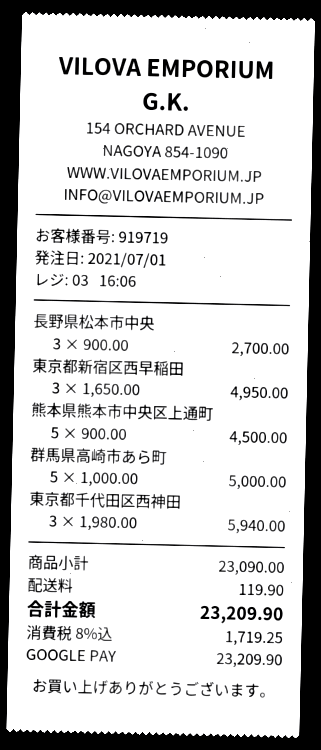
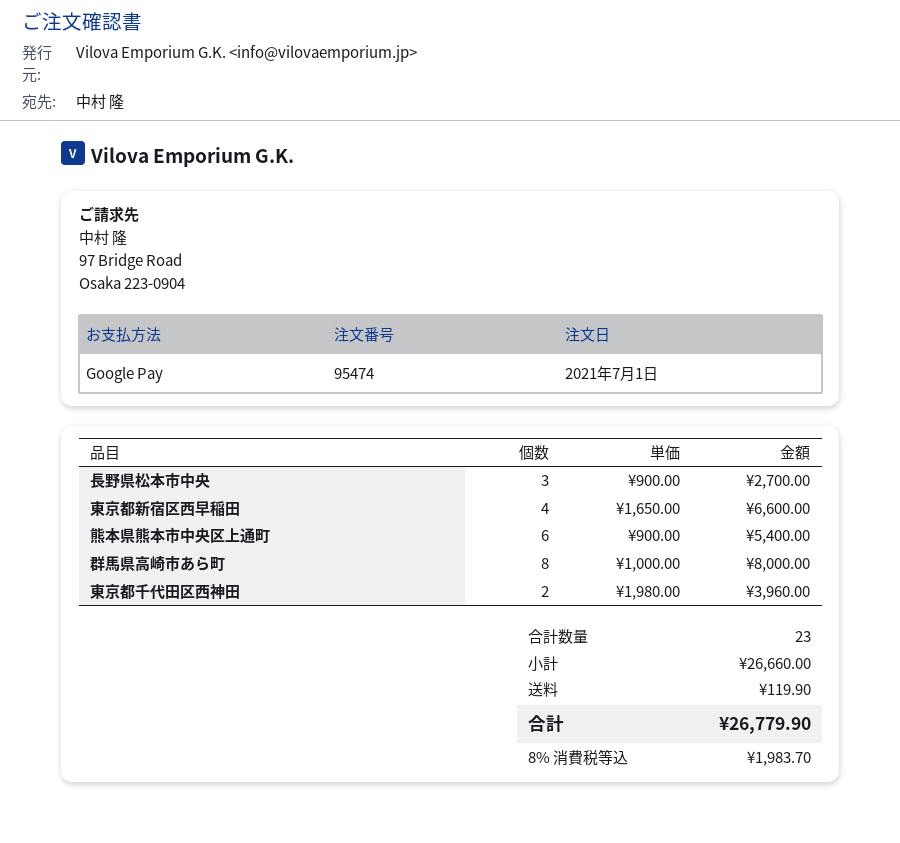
東京都新宿区西早稲田: 3 x 1650.00 = 4950.00 -> 4 x 1650.00 = 6600.00
熊本県熊本市中央区上通町: 5 x 900.00 = 4500.00 -> 6 x 900.00 = 5400.00
群馬県高崎市あら町: 5 x 1000.00 = 5000.00 -> 8 x 1000.00 = 8000.00
東京都千代田区西神田: 3 x 1980.00 = 5940.00 -> 2 x 1980.00 = 3960.00
subtotal: 23090.00 -> 26660.00
tax: 8% = 1719.25 -> 8% = 1983.70
total: 23209.90 -> 26779.90

